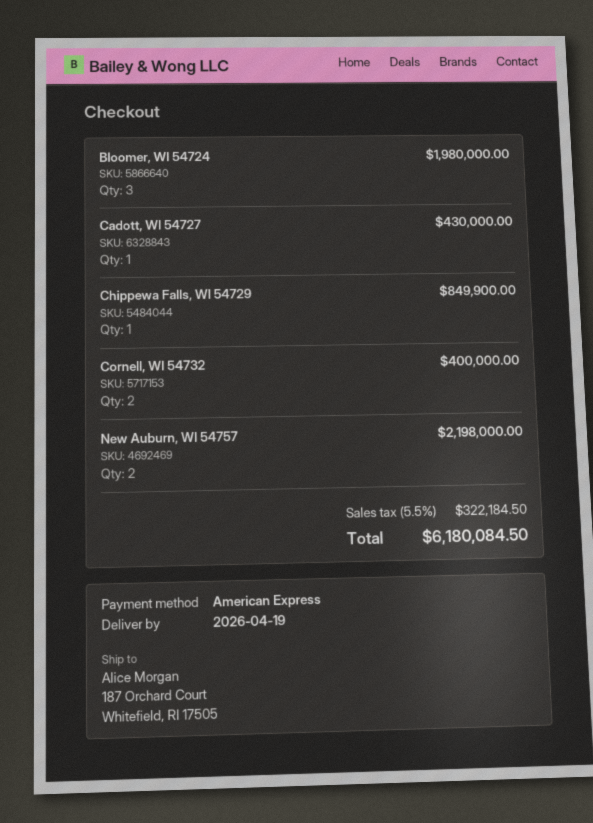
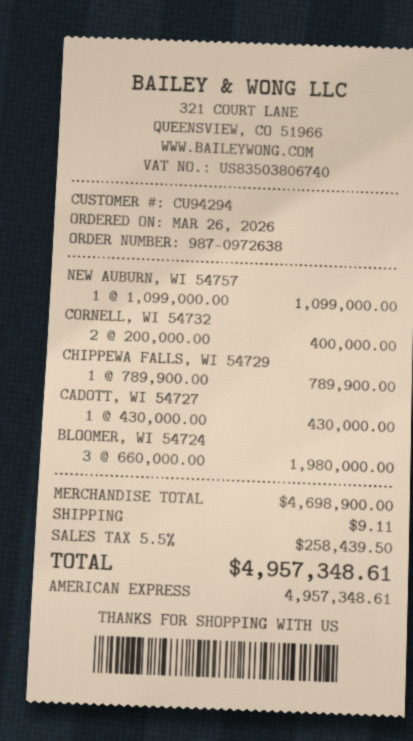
Chippewa Falls, WI 54729: 1 for 849900.00 -> 1 for 789900.00
New Auburn, WI 54757: 2 for 2198000.00 -> 1 for 1099000.00
shipping: none -> 9.11
tax: 5.5% = 322184.50 -> 5.5% = 258439.50
total: 6180084.50 -> 4957348.61

